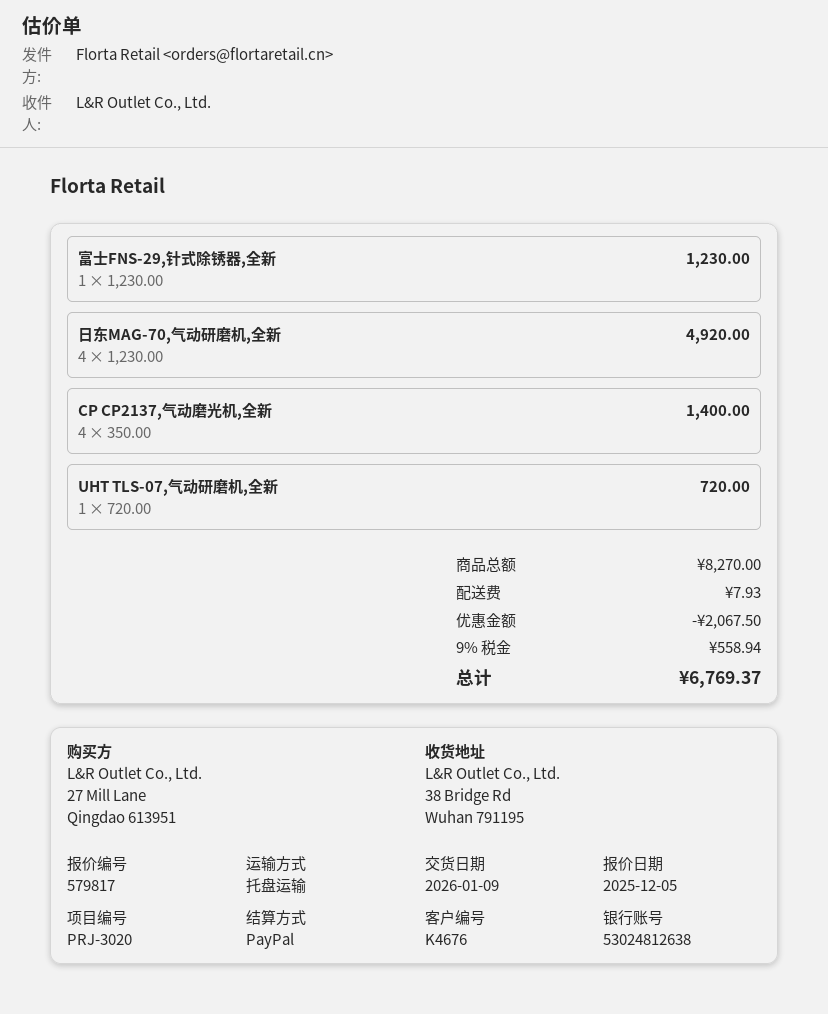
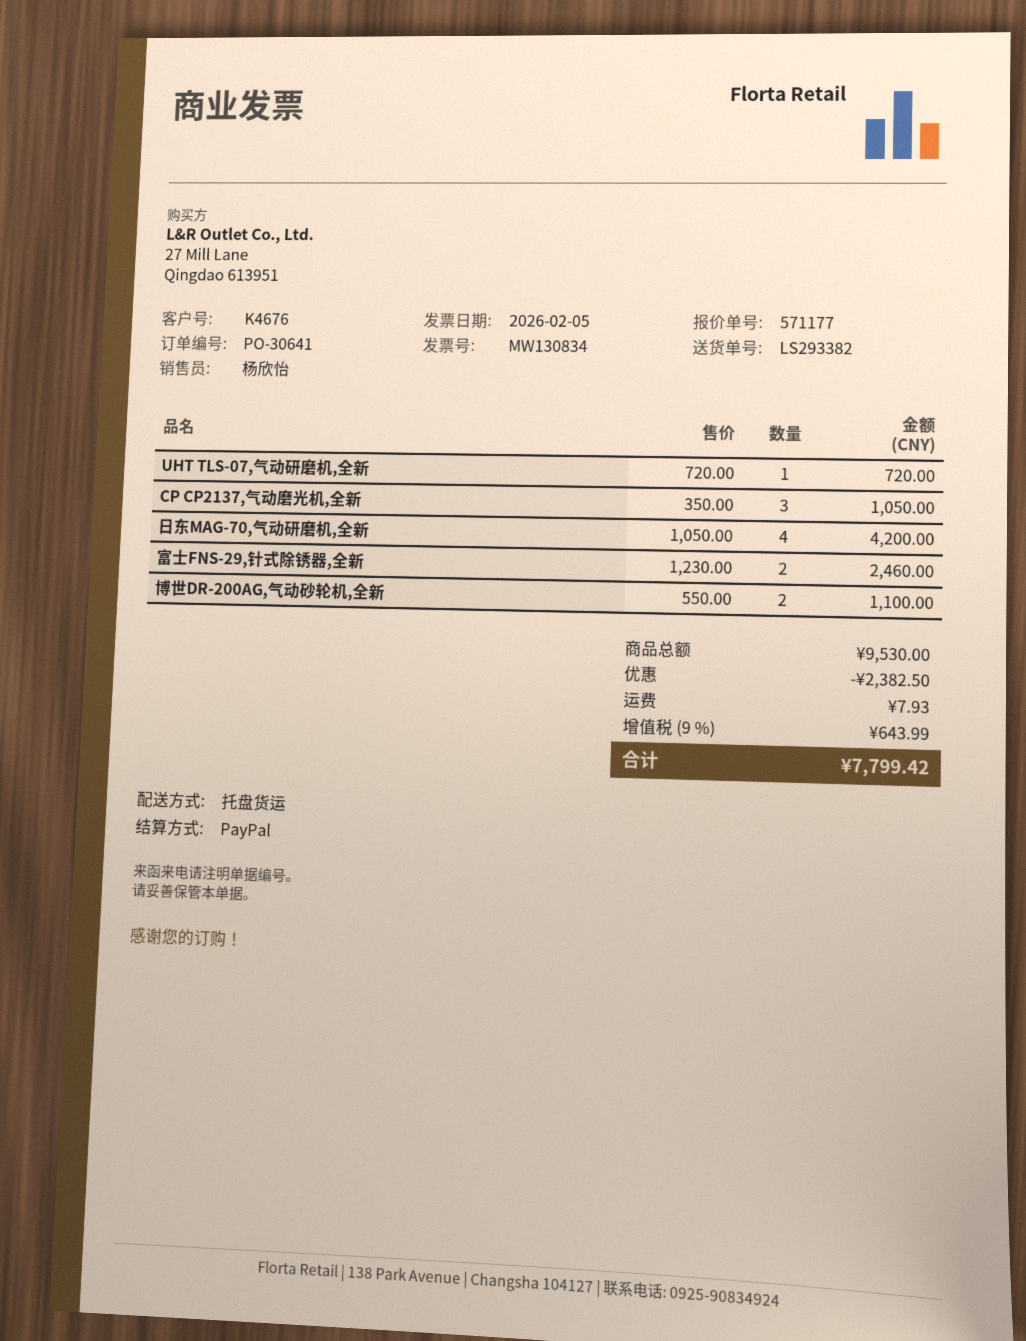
quote number: 579817 -> 571177
富士FNS-29,针式除锈器,全新: 1 x 1230.00 = 1230.00 -> 2 x 1230.00 = 2460.00
日东MAG-70,气动研磨机,全新: 4 x 1230.00 = 4920.00 -> 4 x 1050.00 = 4200.00
CP CP2137,气动磨光机,全新: 4 x 350.00 = 1400.00 -> 3 x 350.00 = 1050.00
博世DR-200AG,气动砂轮机,全新: none -> 2 x 550.00 = 1100.00
subtotal: 8270.00 -> 9530.00
discount: 2067.50 -> 2382.50
tax: 9% = 558.94 -> 9% = 643.99
total: 6769.37 -> 7799.42

